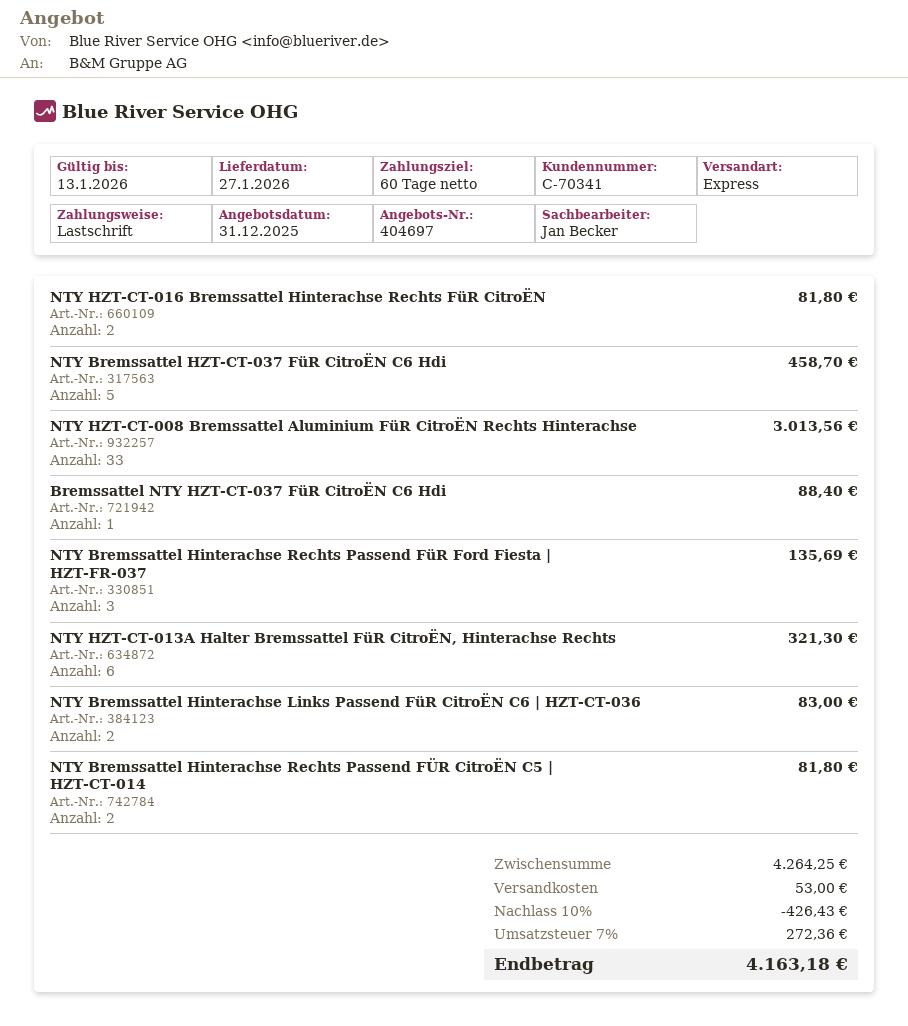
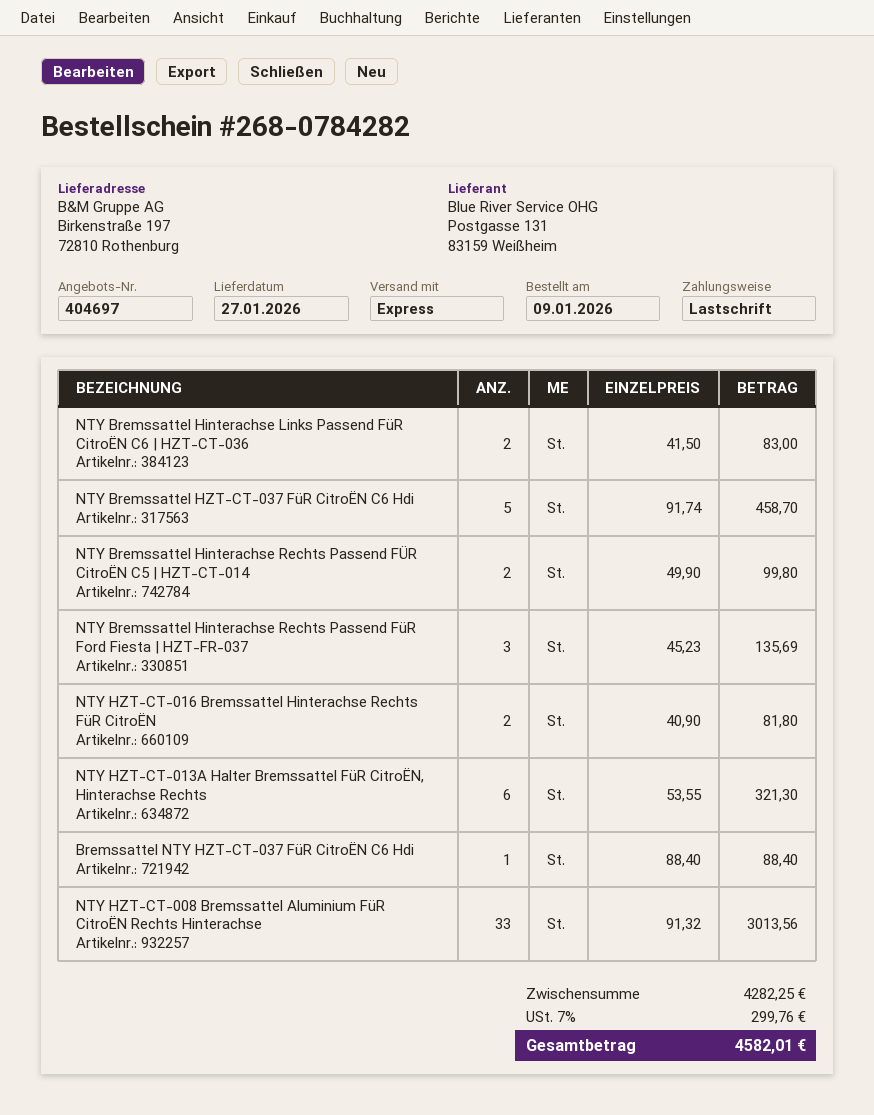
NTY Bremssattel Hinterachse Rechts Passend FÜR CitroËN C5 | HZT-CT-014: 2 for 81.80 -> 2 for 99.80
subtotal: 4264.25 -> 4282.25
discount: 10% = 426.43 -> none
shipping: 53.00 -> none
tax: 7% = 272.36 -> 7% = 299.76
total: 4163.18 -> 4582.01

